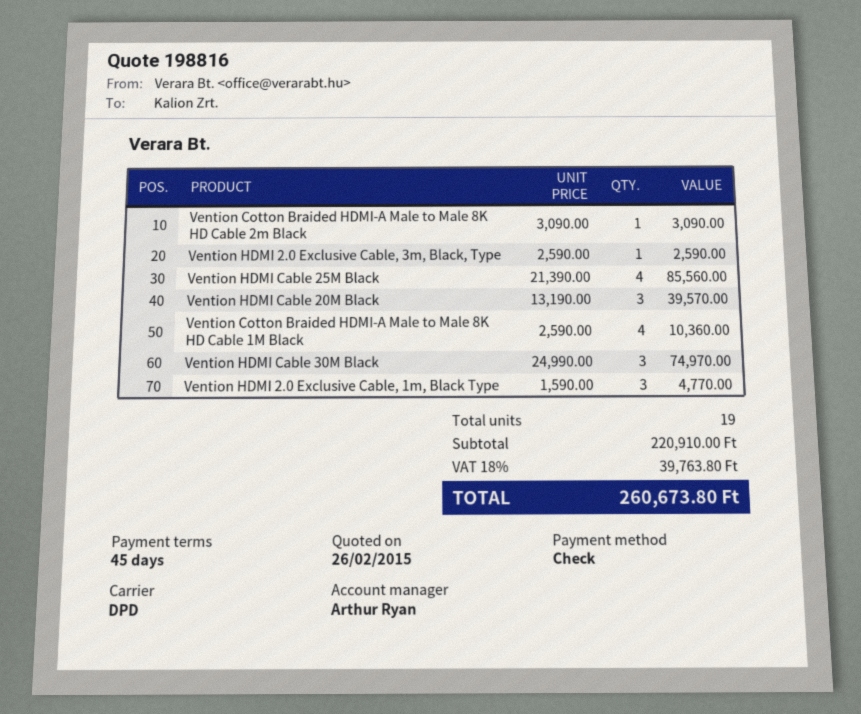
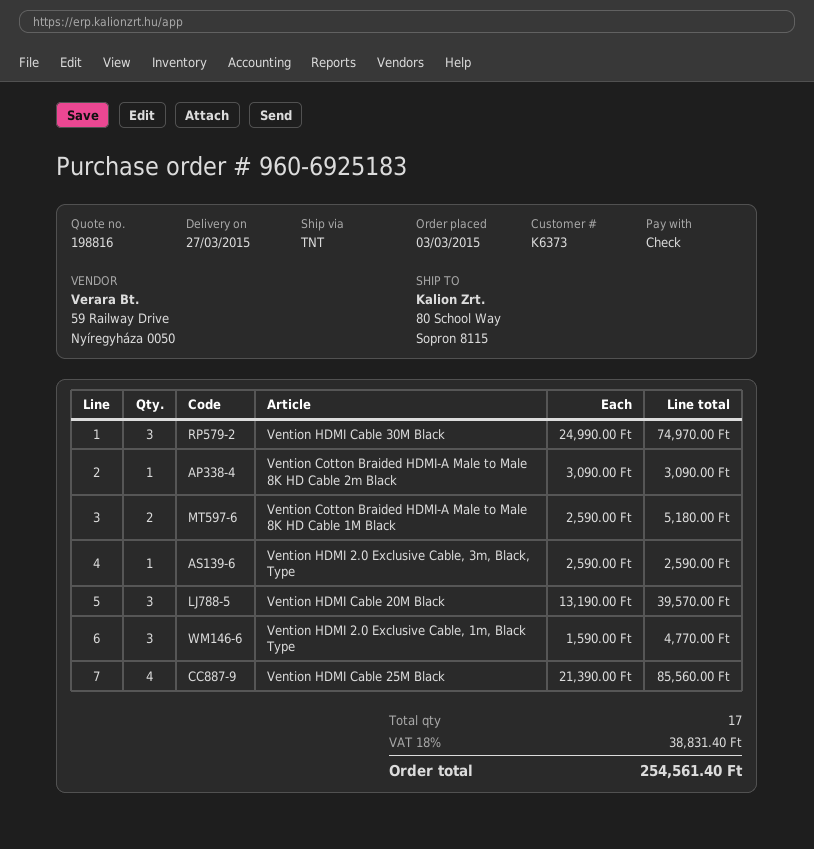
shipping method: DPD -> TNT
Vention Cotton Braided HDMI-A Male to Male 8K HD Cable 1M Black: 4 x 2590.00 = 10360.00 -> 2 x 2590.00 = 5180.00
total quantity: 19 -> 17
tax: 18% = 39763.80 -> 18% = 38831.40
total: 260673.80 -> 254561.40

